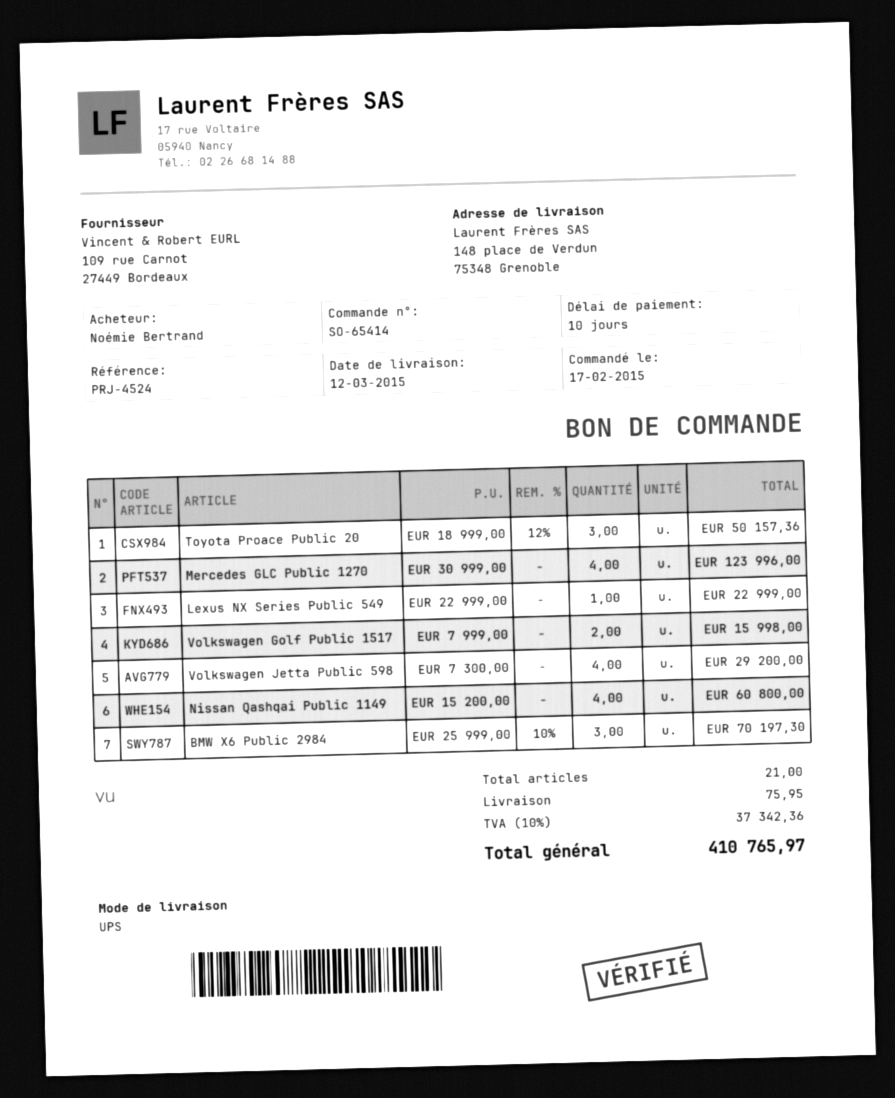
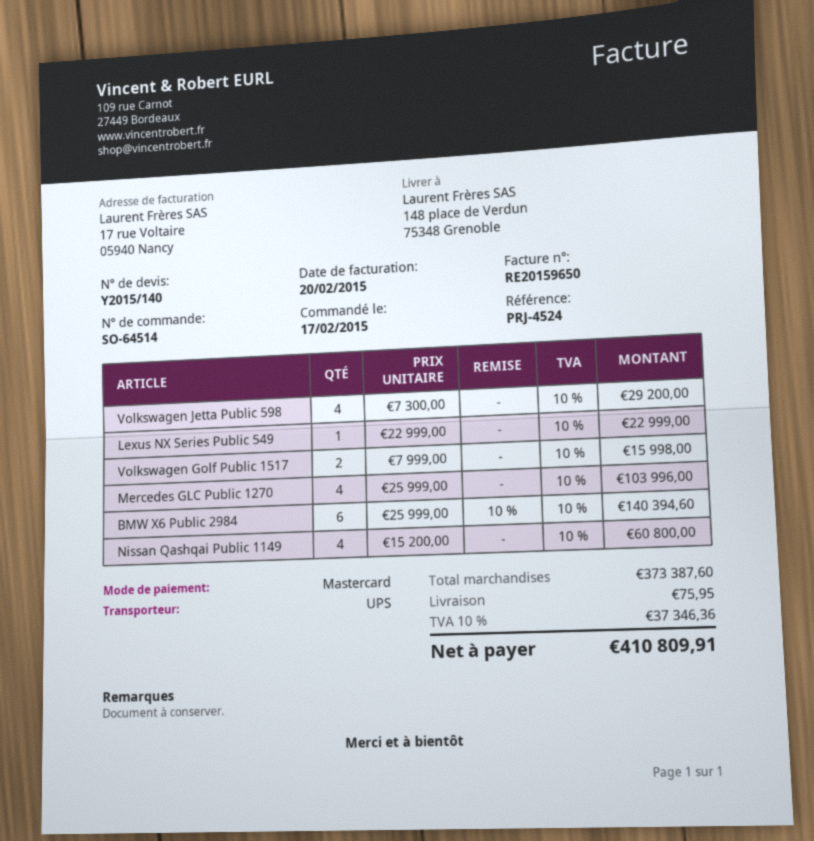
order number: SO-65414 -> SO-64514
Toyota Proace Public 20: 3 x 18999.00 - 12% = 50157.36 -> none
Mercedes GLC Public 1270: 4 x 30999.00 = 123996.00 -> 4 x 25999.00 = 103996.00
BMW X6 Public 2984: 3 x 25999.00 - 10% = 70197.30 -> 6 x 25999.00 - 10% = 140394.60
tax: 10% = 37342.36 -> 10% = 37346.36
total: 410765.97 -> 410809.91

